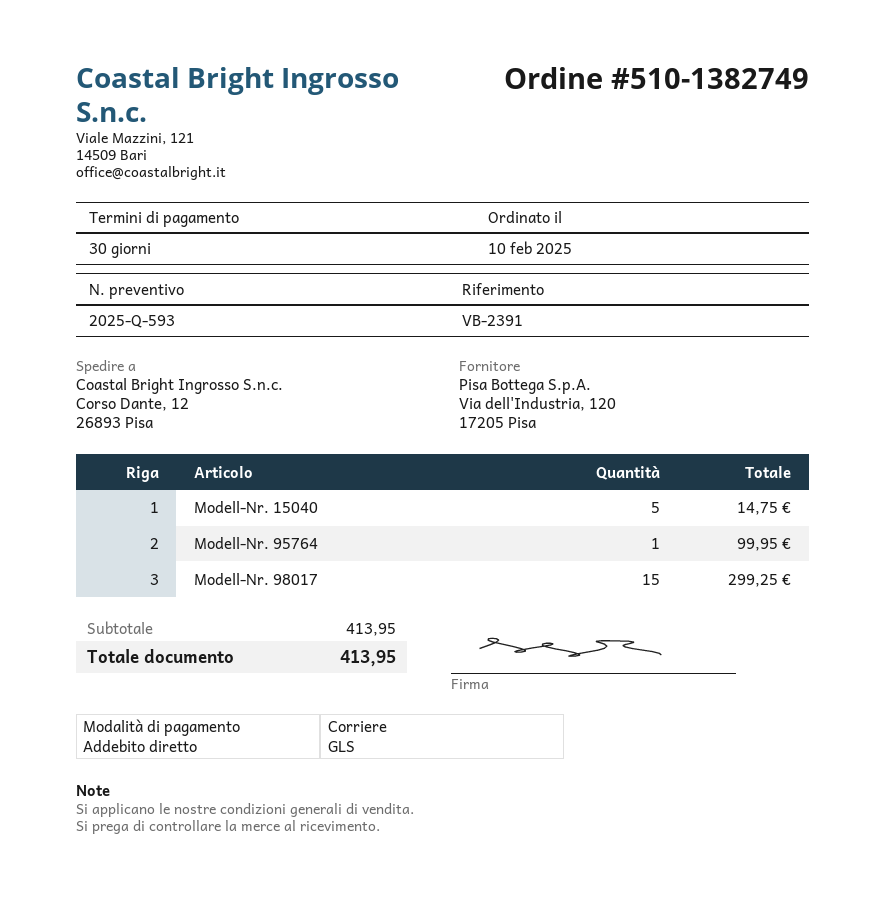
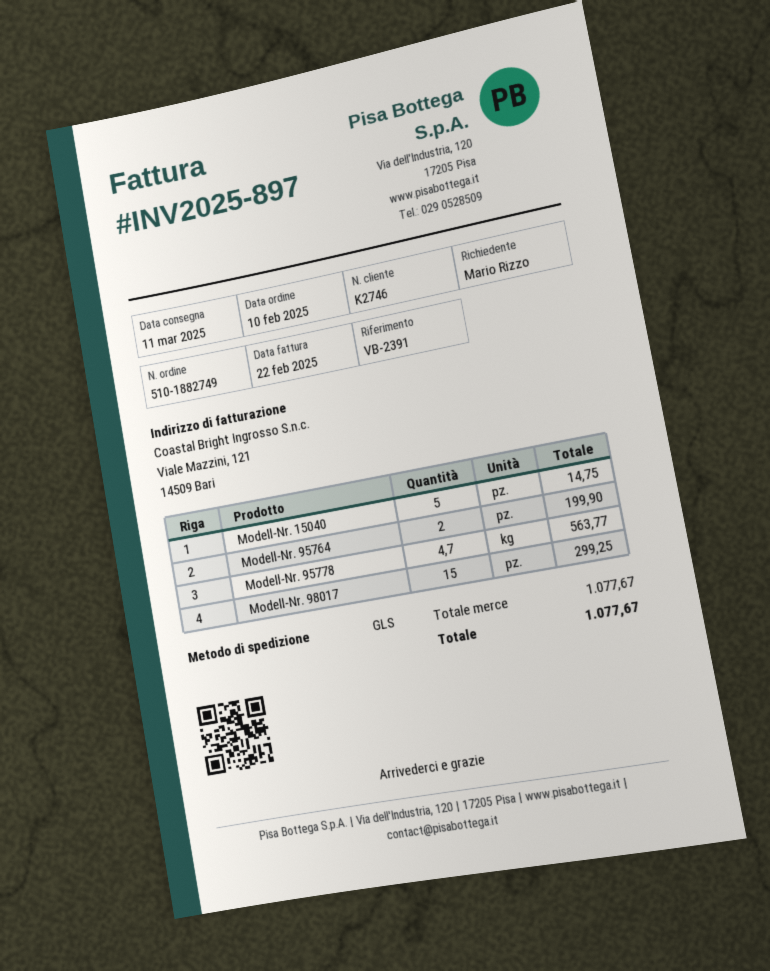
order number: 510-1382749 -> 510-1882749
Modell-Nr. 95764: 1 for 99.95 -> 2 for 199.90
Modell-Nr. 95778: none -> 4.7 for 563.77
subtotal: 413.95 -> 1077.67
total: 413.95 -> 1077.67

